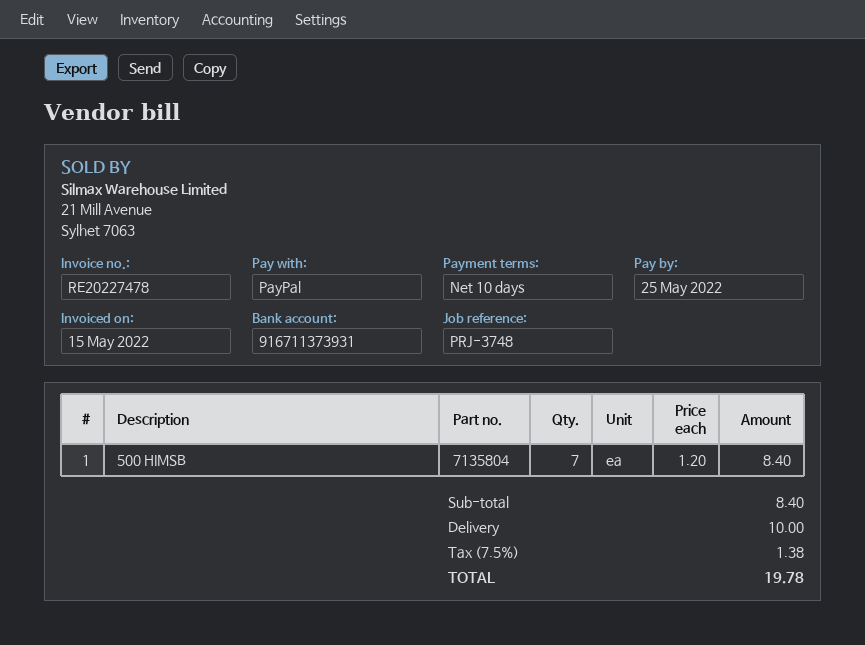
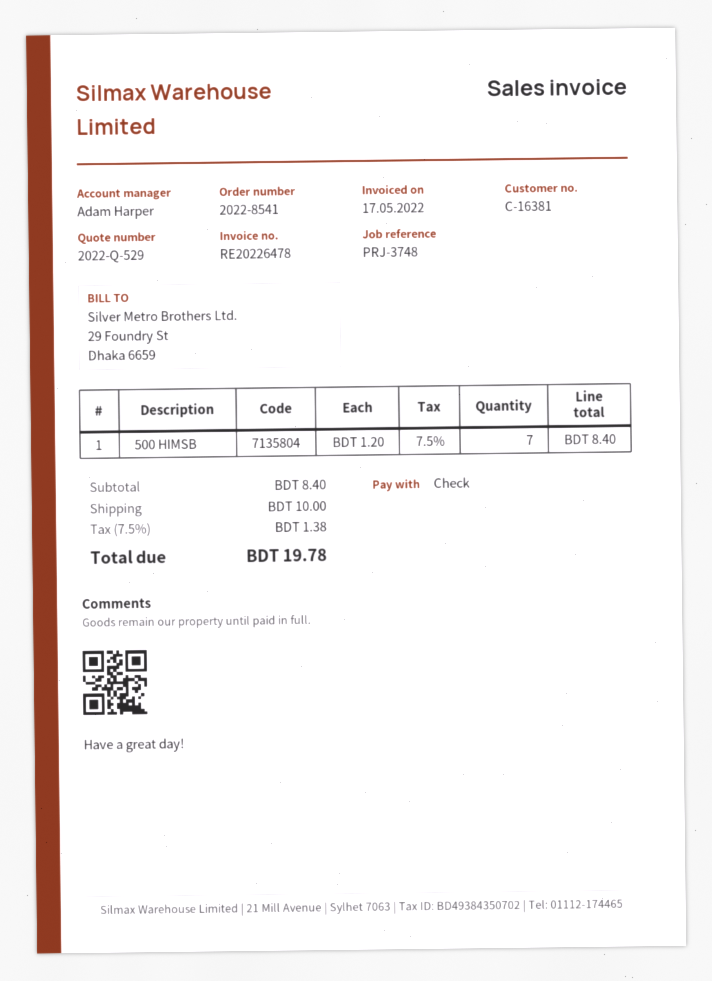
invoice number: RE20227478 -> RE20226478
invoice date: 2022-05-15 -> 2022-05-17
payment method: PayPal -> cheque

